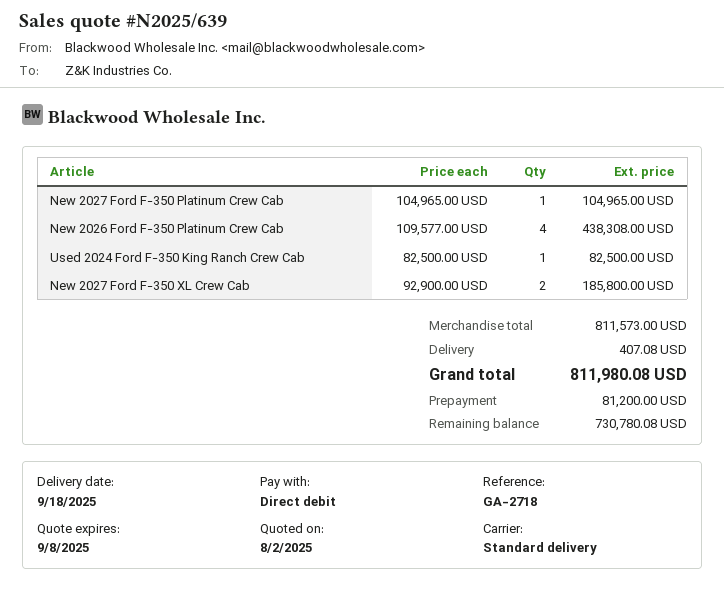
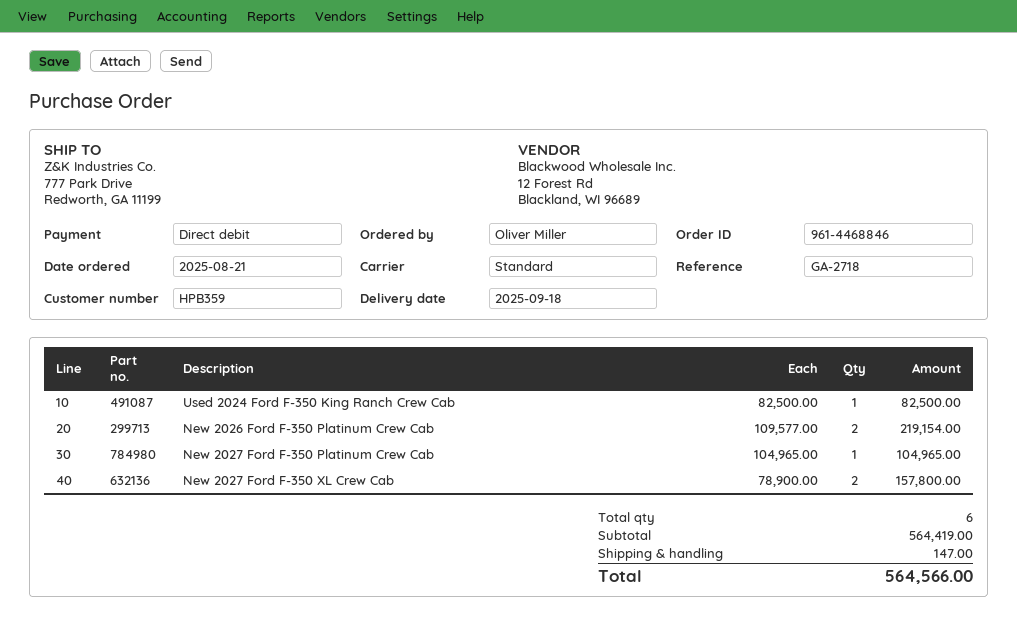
New 2026 Ford F-350 Platinum Crew Cab: 4 x 109577.00 = 438308.00 -> 2 x 109577.00 = 219154.00
New 2027 Ford F-350 XL Crew Cab: 2 x 92900.00 = 185800.00 -> 2 x 78900.00 = 157800.00
subtotal: 811573.00 -> 564419.00
shipping: 407.08 -> 147.00
total: 811980.08 -> 564566.00

